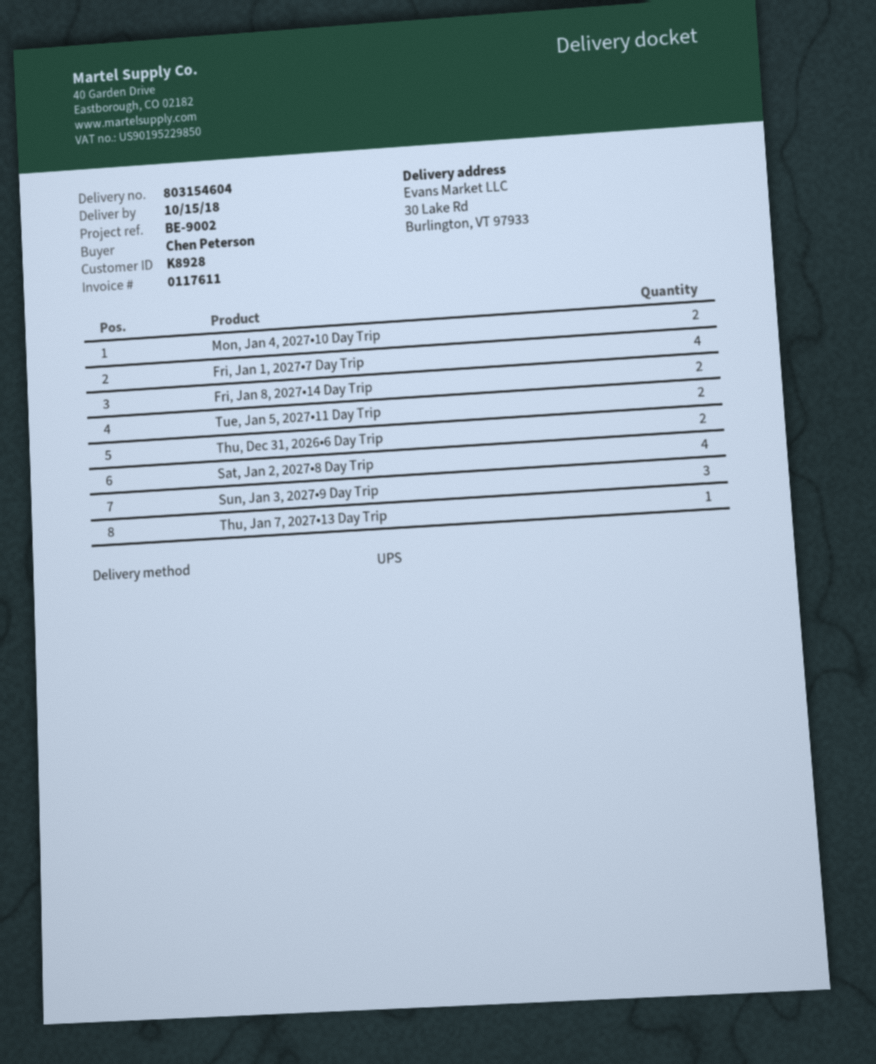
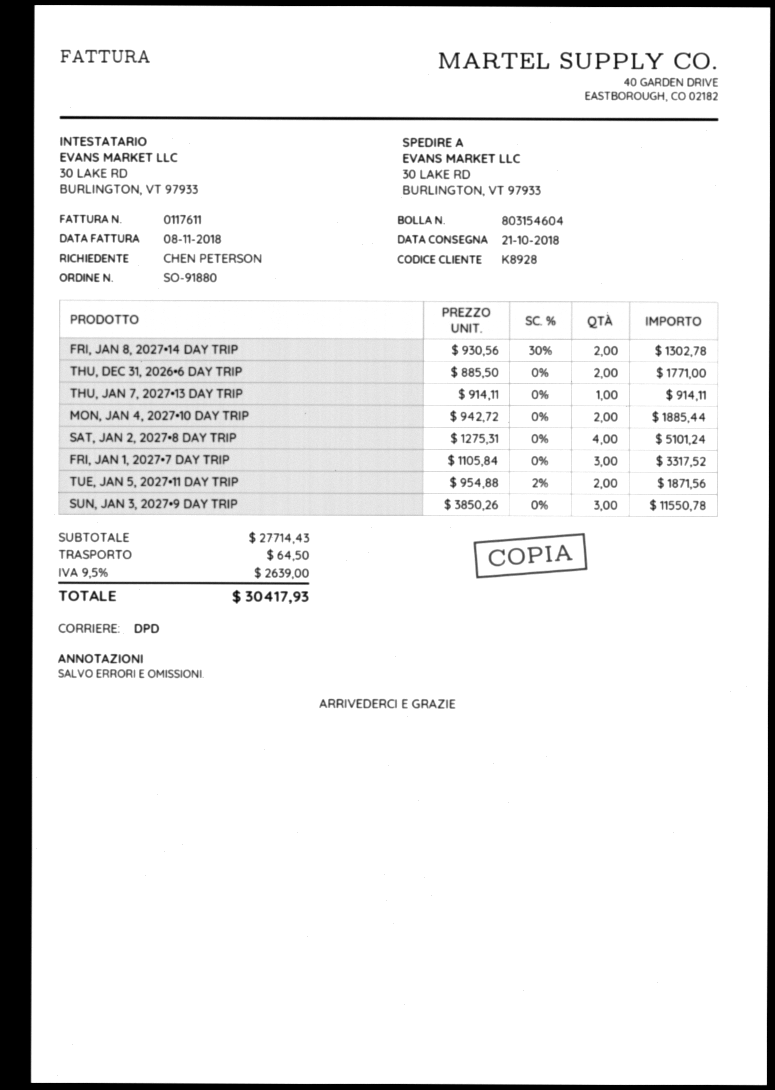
delivery date: 2018-10-15 -> 2018-10-21
shipping method: UPS -> DPD
Fri, Jan 1, 2027•7 Day Trip: 4 -> 3

